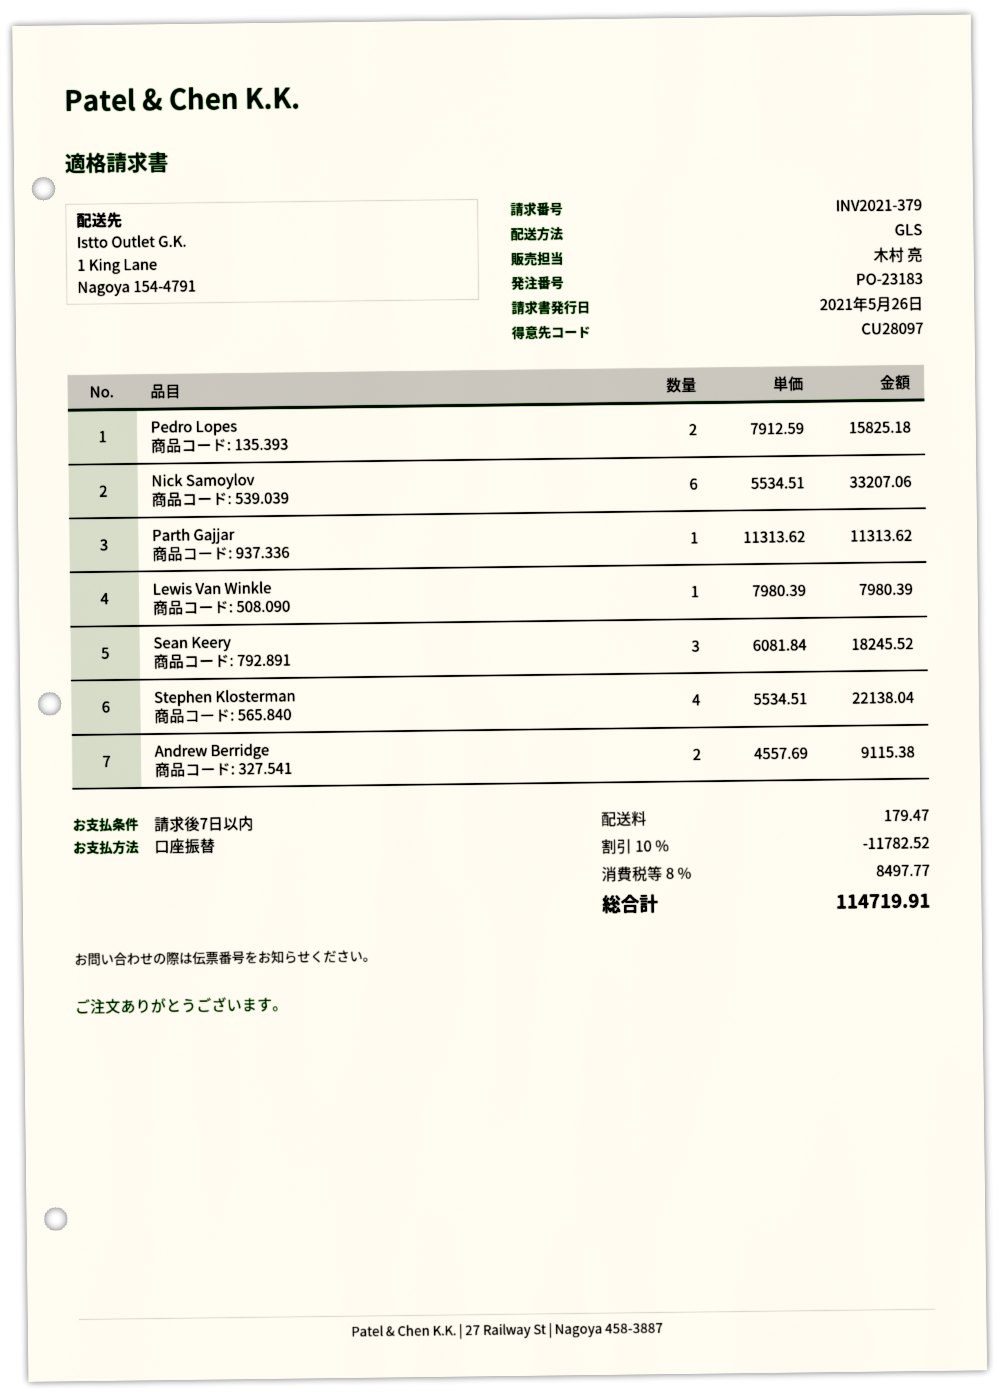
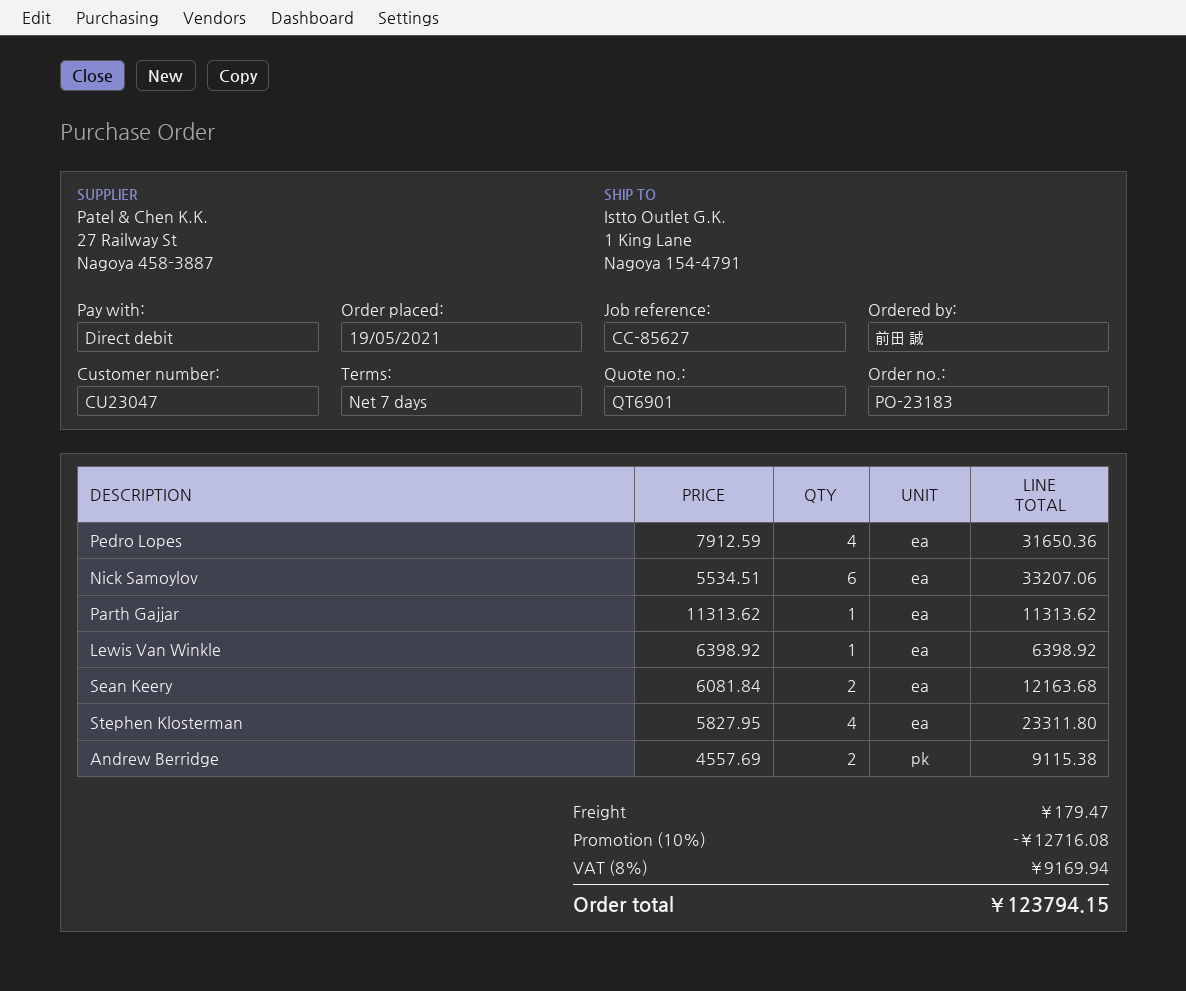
customer number: CU28097 -> CU23047
Pedro Lopes: 2 x 7912.59 = 15825.18 -> 4 x 7912.59 = 31650.36
Lewis Van Winkle: 1 x 7980.39 = 7980.39 -> 1 x 6398.92 = 6398.92
Sean Keery: 3 x 6081.84 = 18245.52 -> 2 x 6081.84 = 12163.68
Stephen Klosterman: 4 x 5534.51 = 22138.04 -> 4 x 5827.95 = 23311.80
discount: 10% = 11782.52 -> 10% = 12716.08
tax: 8% = 8497.77 -> 8% = 9169.94
total: 114719.91 -> 123794.15

